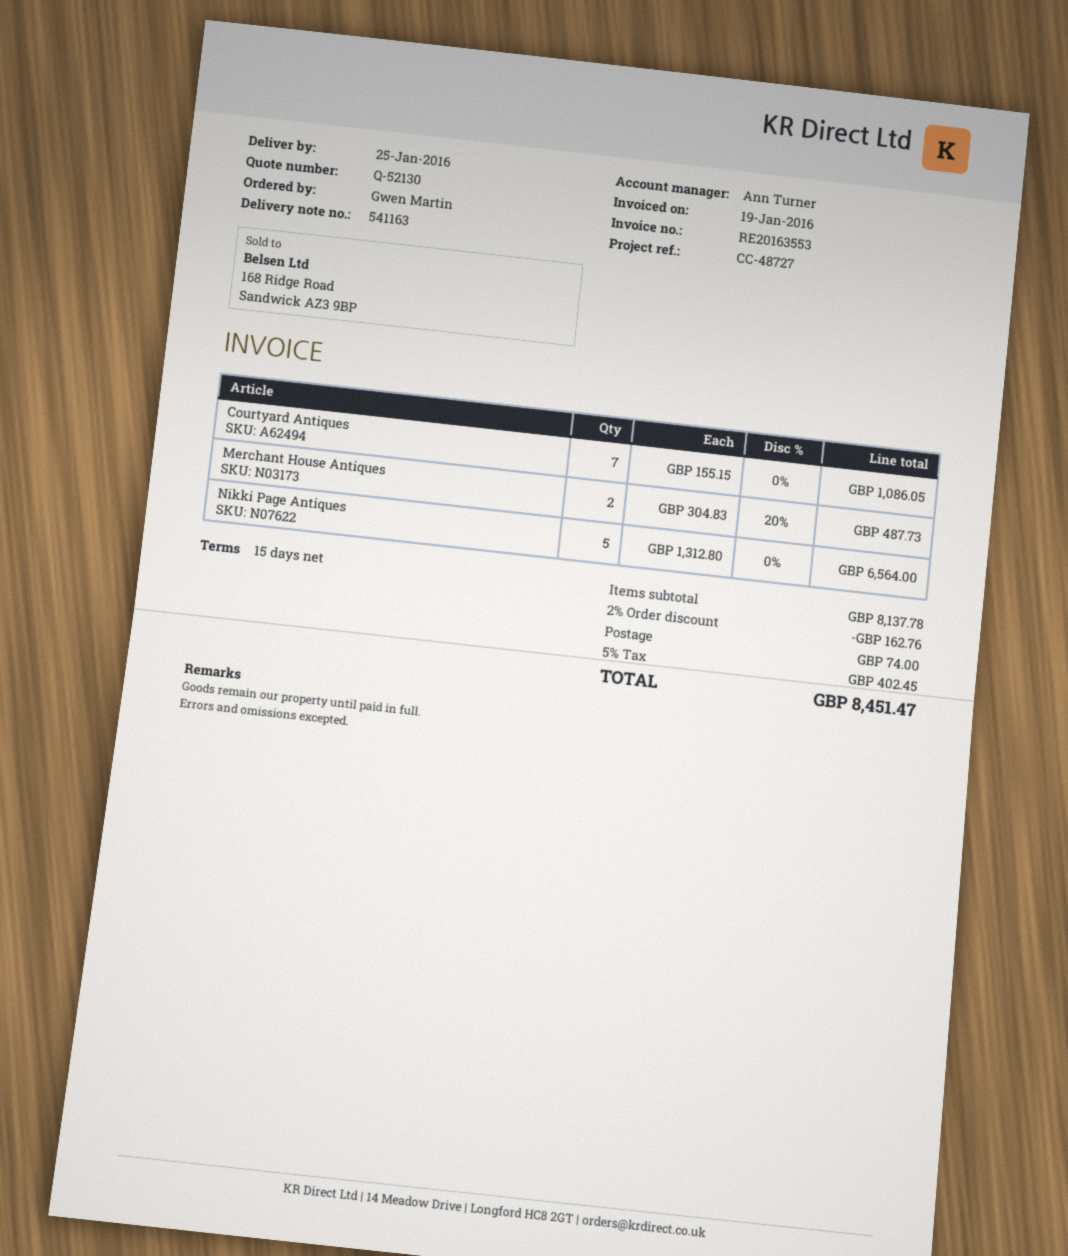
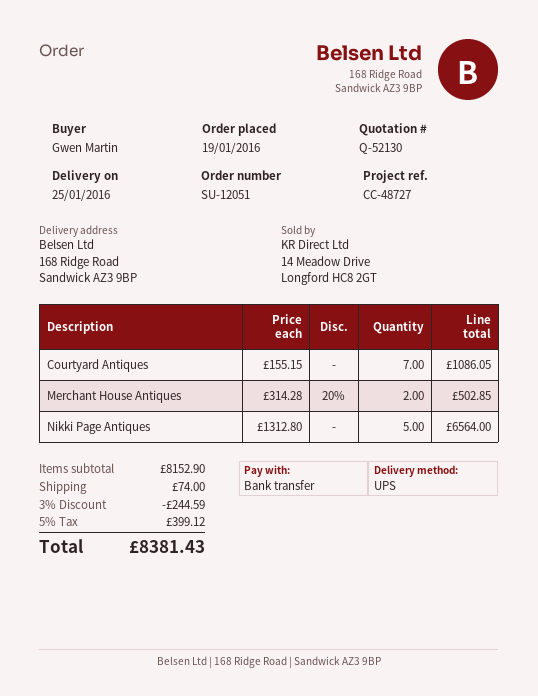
Merchant House Antiques: 2 x 304.83 - 20% = 487.73 -> 2 x 314.28 - 20% = 502.85
subtotal: 8137.78 -> 8152.90
discount: 2% = 162.76 -> 3% = 244.59
tax: 5% = 402.45 -> 5% = 399.12
total: 8451.47 -> 8381.43

